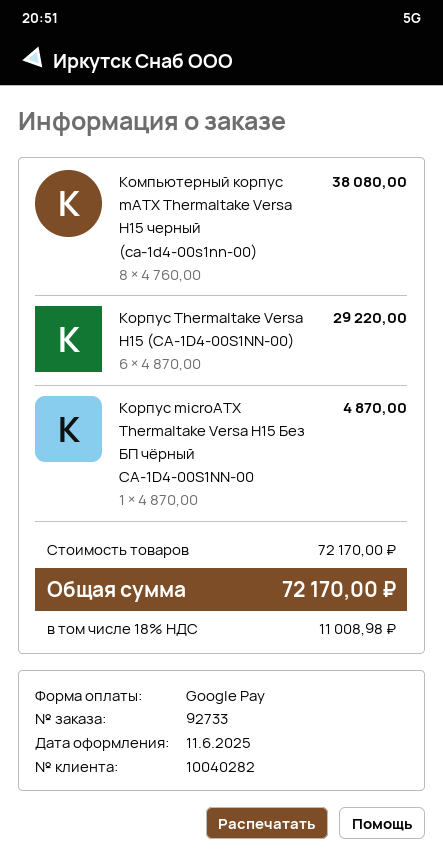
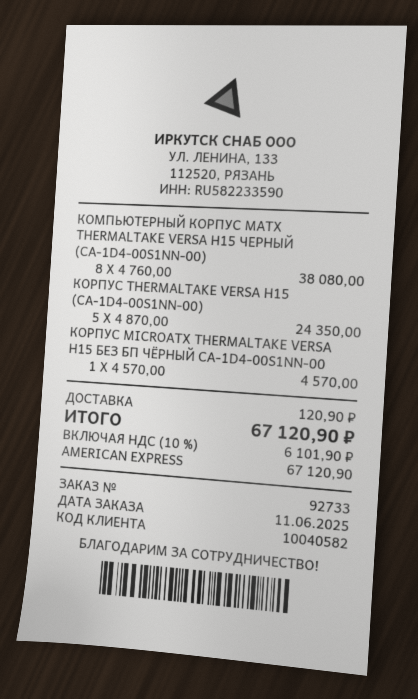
customer number: 10040282 -> 10040582
payment method: Google Pay -> American Express
Корпус Thermaltake Versa H15 (CA-1D4-00S1NN-00): 6 x 4870.00 = 29220.00 -> 5 x 4870.00 = 24350.00
Корпус microATX Thermaltake Versa H15 Без БП чёрный CA-1D4-00S1NN-00: 1 x 4870.00 = 4870.00 -> 1 x 4570.00 = 4570.00
shipping: none -> 120.90
tax: 18% = 11008.98 -> 10% = 6101.90
total: 72170.00 -> 67120.90

